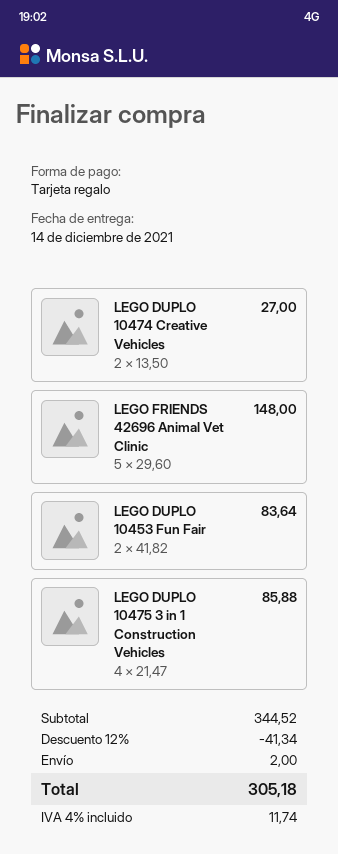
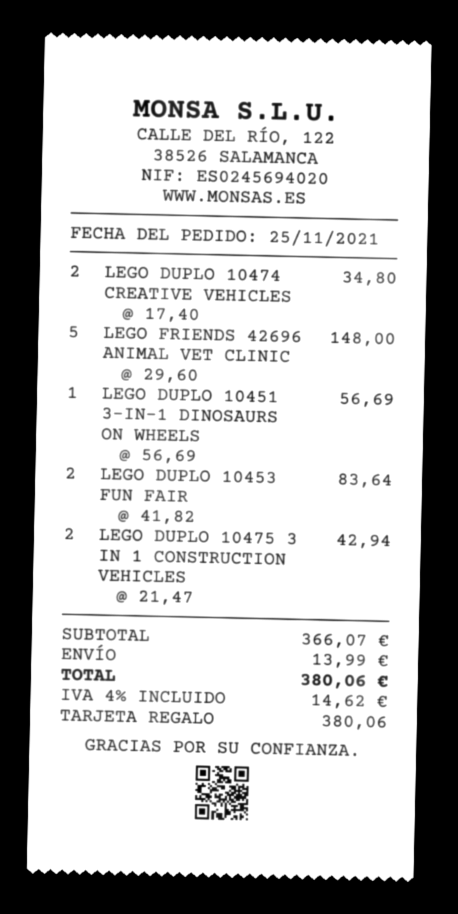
LEGO DUPLO 10474 Creative Vehicles: 2 x 13.50 = 27.00 -> 2 x 17.40 = 34.80
LEGO DUPLO 10475 3 in 1 Construction Vehicles: 4 x 21.47 = 85.88 -> 2 x 21.47 = 42.94
LEGO DUPLO 10451 3-IN-1 DINOSAURS ON WHEELS: none -> 1 x 56.69 = 56.69
subtotal: 344.52 -> 366.07
discount: 12% = 41.34 -> none
shipping: 2.00 -> 13.99
tax: 4% = 11.74 -> 4% = 14.62
total: 305.18 -> 380.06

